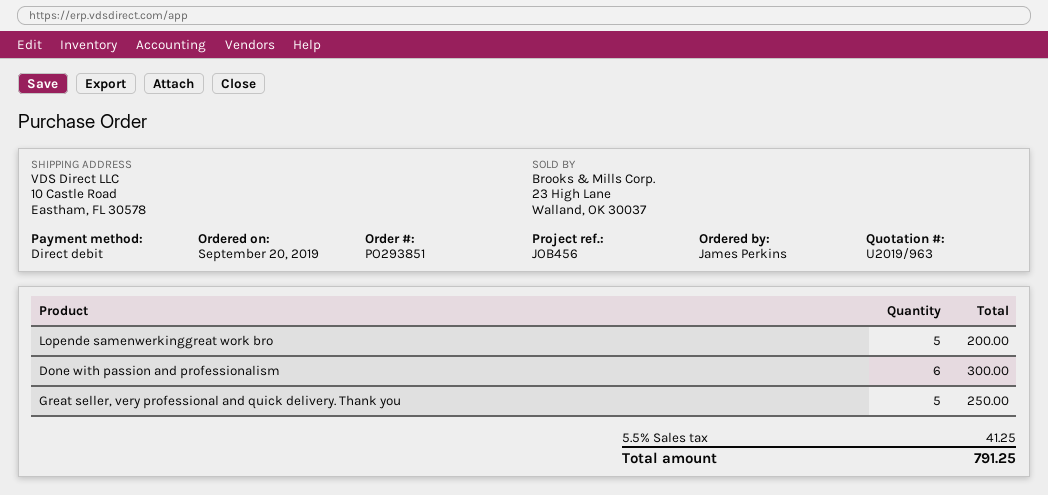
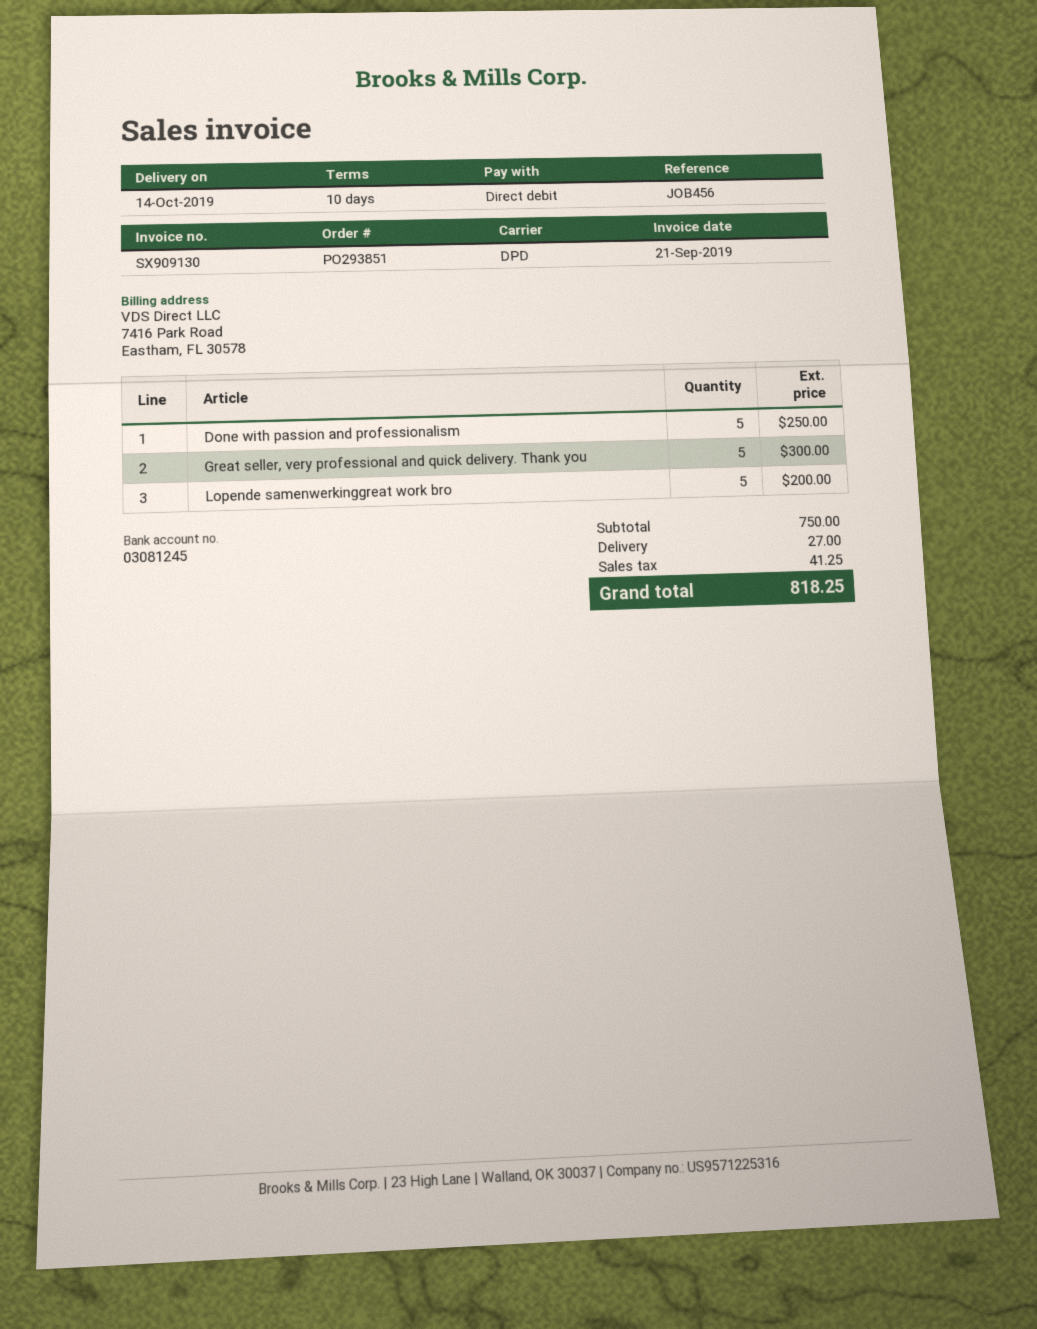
Done with passion and professionalism: 6 for 300.00 -> 5 for 250.00
Great seller, very professional and quick delivery. Thank you: 5 for 250.00 -> 5 for 300.00
shipping: none -> 27.00
total: 791.25 -> 818.25

